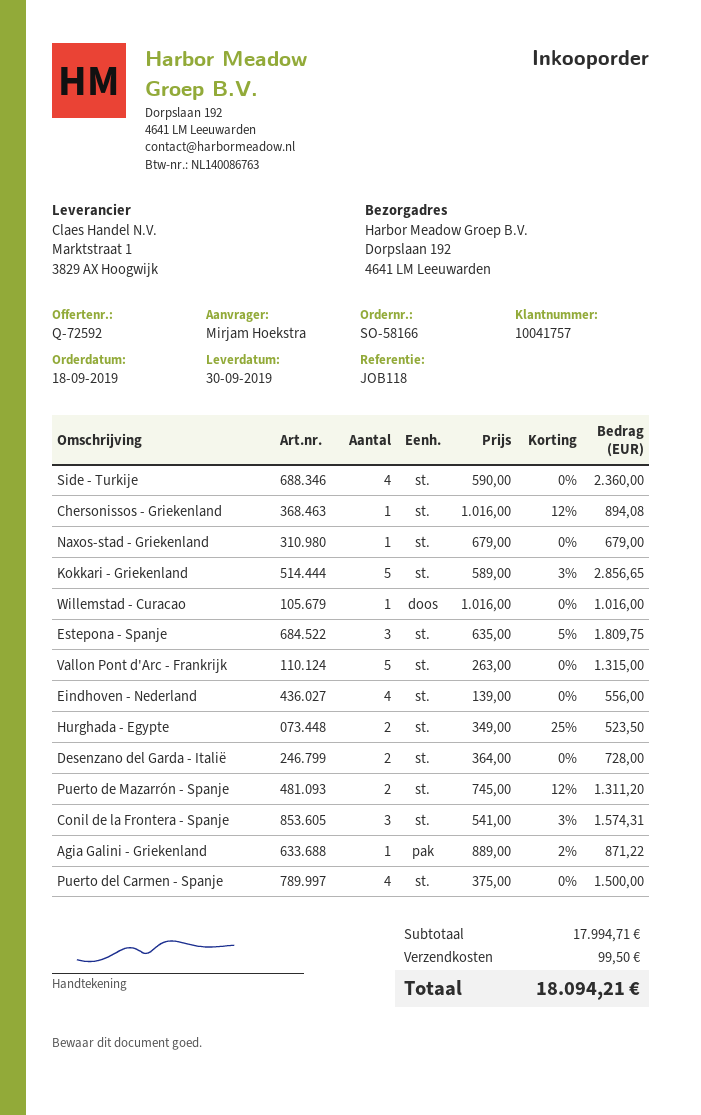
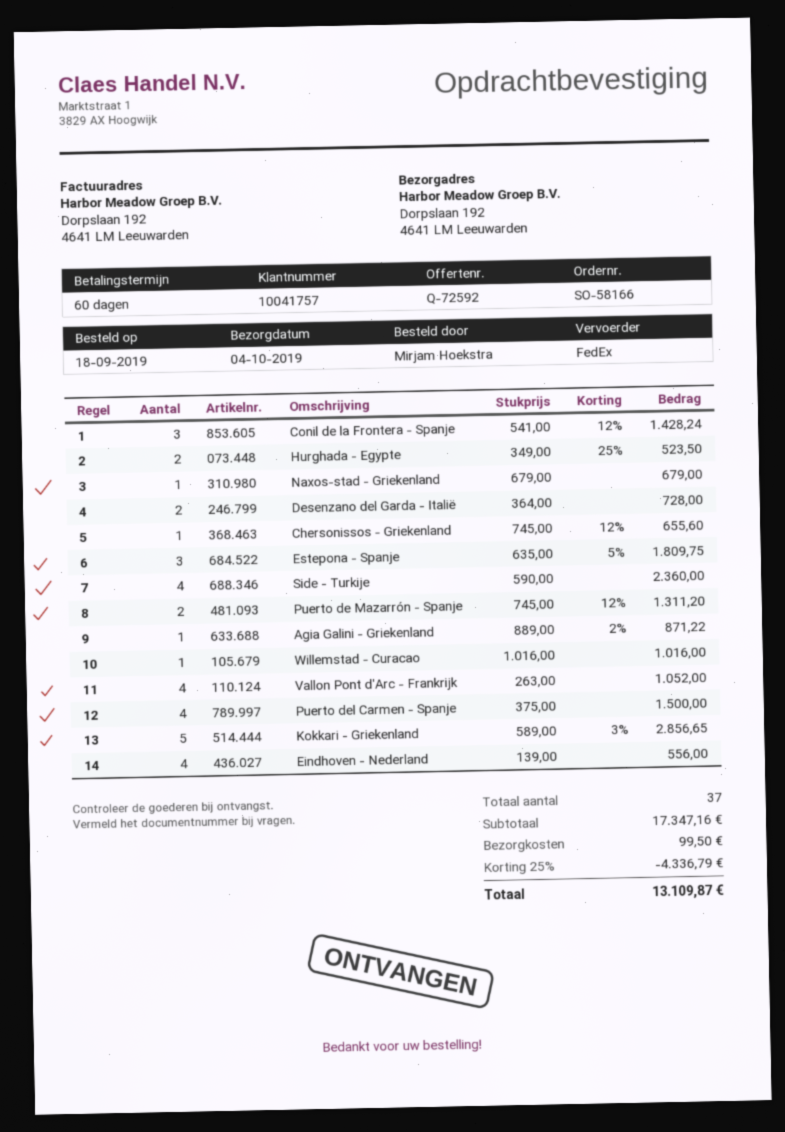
delivery date: 2019-09-30 -> 2019-10-04
Chersonissos - Griekenland: 1 x 1016.00 - 12% = 894.08 -> 1 x 745.00 - 12% = 655.60
Vallon Pont d'Arc - Frankrijk: 5 x 263.00 = 1315.00 -> 4 x 263.00 = 1052.00
Conil de la Frontera - Spanje: 3 x 541.00 - 3% = 1574.31 -> 3 x 541.00 - 12% = 1428.24
subtotal: 17994.71 -> 17347.16
discount: none -> 25% = 4336.79
total: 18094.21 -> 13109.87

